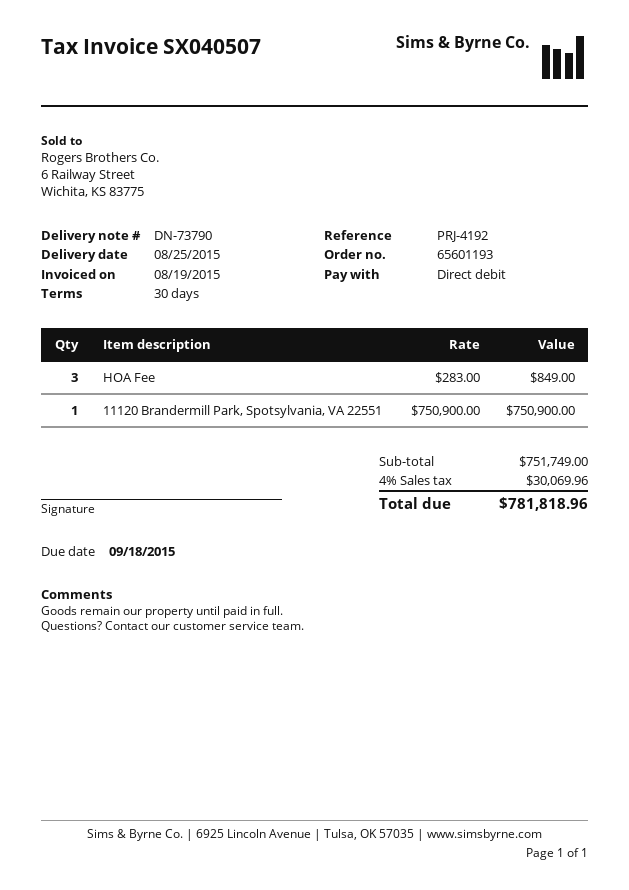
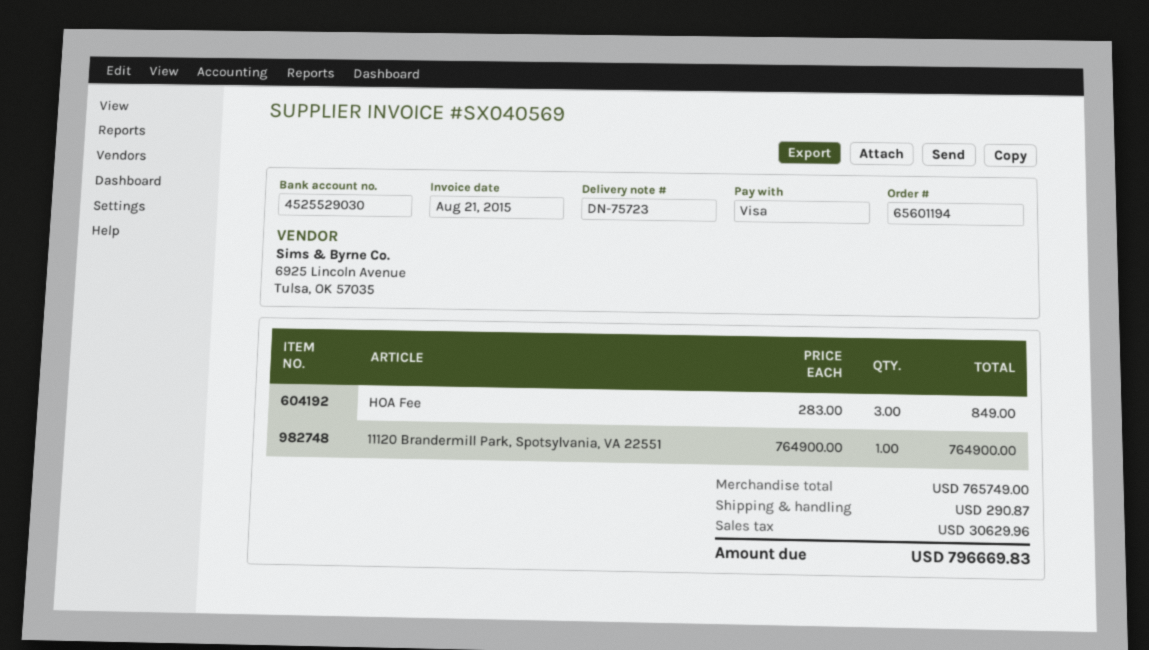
order number: 65601193 -> 65601194
delivery note number: DN-73790 -> DN-75723
invoice number: SX040507 -> SX040569
invoice date: 2015-08-19 -> 2015-08-21
payment method: direct debit -> Visa
11120 Brandermill Park, Spotsylvania, VA 22551: 1 x 750900.00 = 750900.00 -> 1 x 764900.00 = 764900.00
subtotal: 751749.00 -> 765749.00
shipping: none -> 290.87
tax: 30069.96 -> 30629.96
total: 781818.96 -> 796669.83

